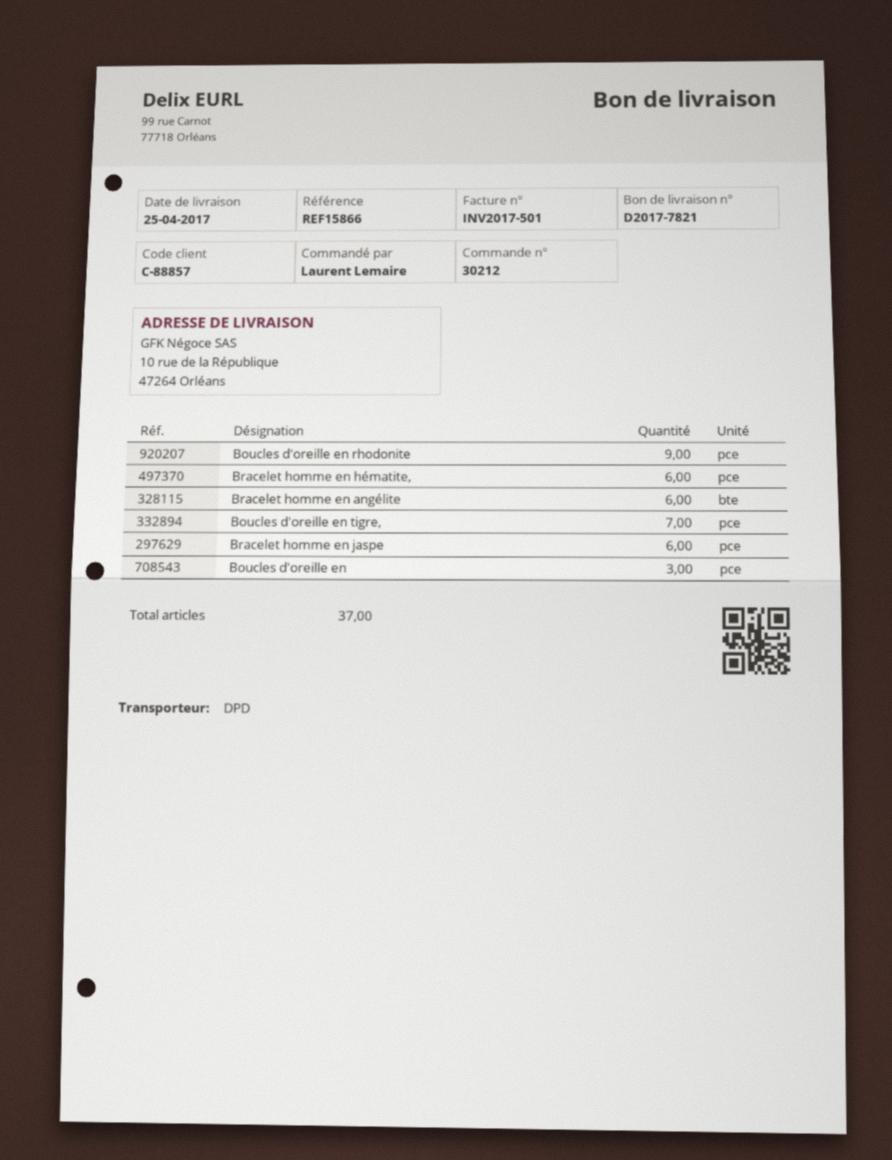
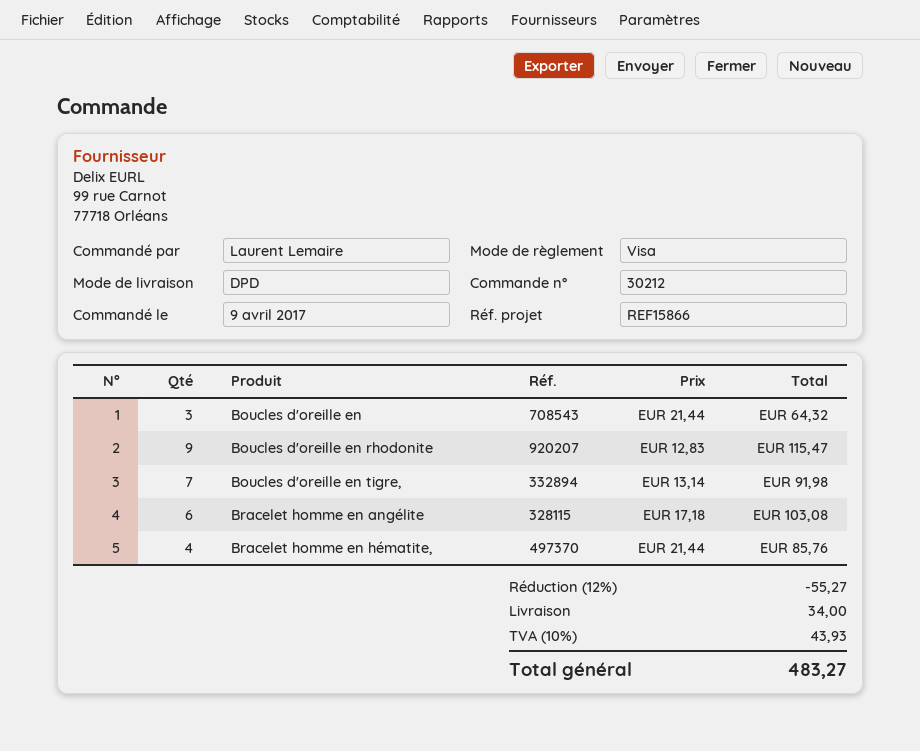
Bracelet homme en hématite,: 6 -> 4
Bracelet homme en jaspe: 6 -> none

